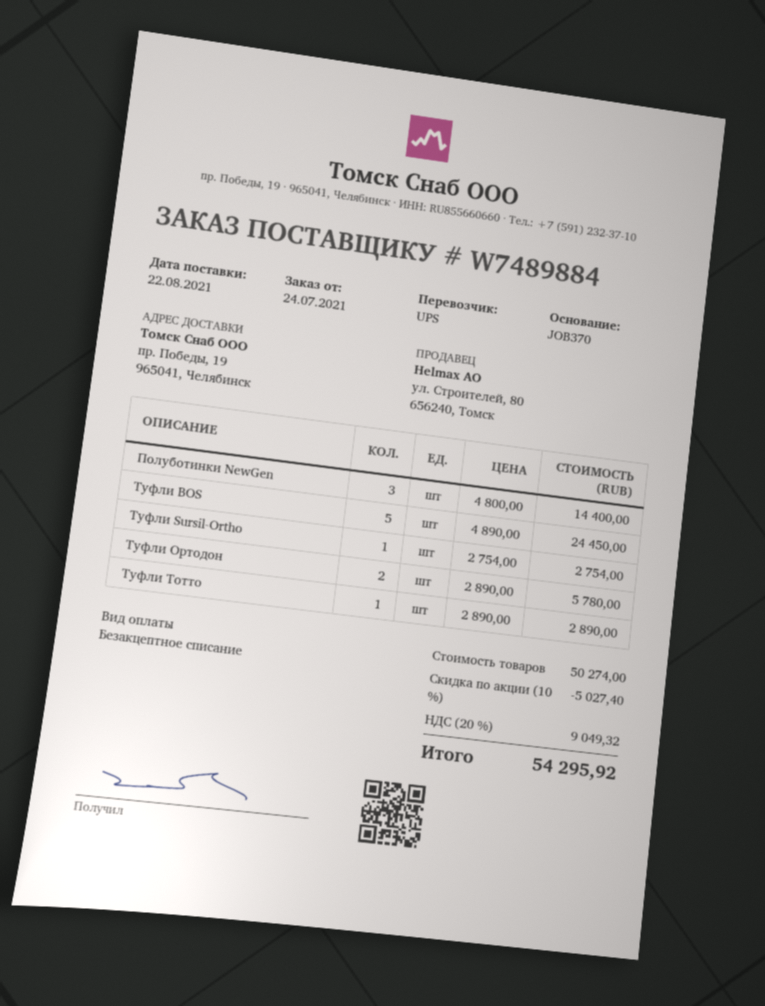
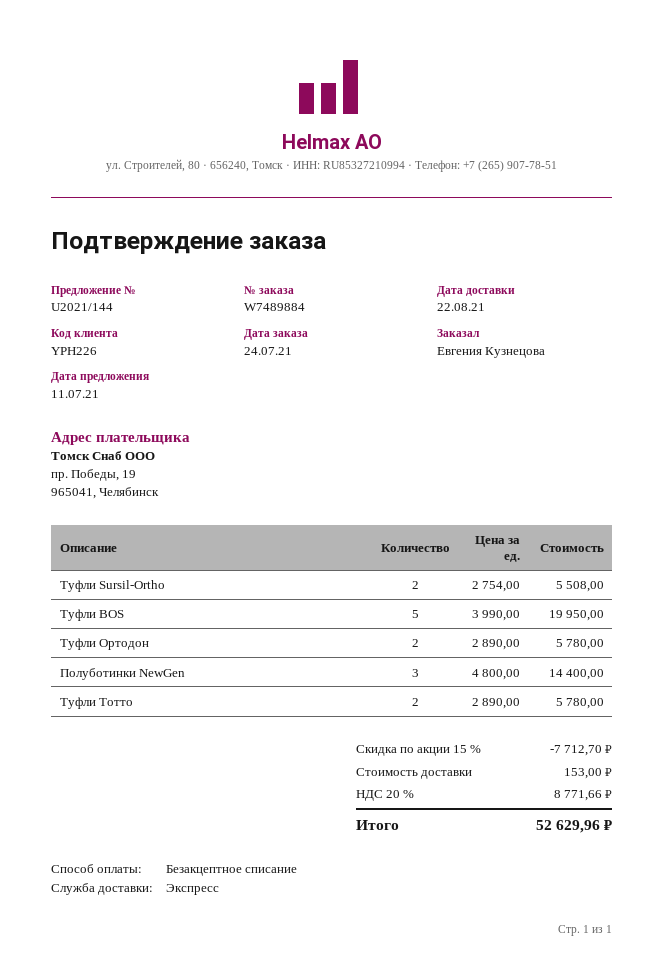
shipping method: UPS -> express
Туфли BOS: 5 x 4890.00 = 24450.00 -> 5 x 3990.00 = 19950.00
Туфли Sursil-Ortho: 1 x 2754.00 = 2754.00 -> 2 x 2754.00 = 5508.00
Туфли Тотто: 1 x 2890.00 = 2890.00 -> 2 x 2890.00 = 5780.00
discount: 10% = 5027.40 -> 15% = 7712.70
shipping: none -> 153.00
tax: 20% = 9049.32 -> 20% = 8771.66
total: 54295.92 -> 52629.96

